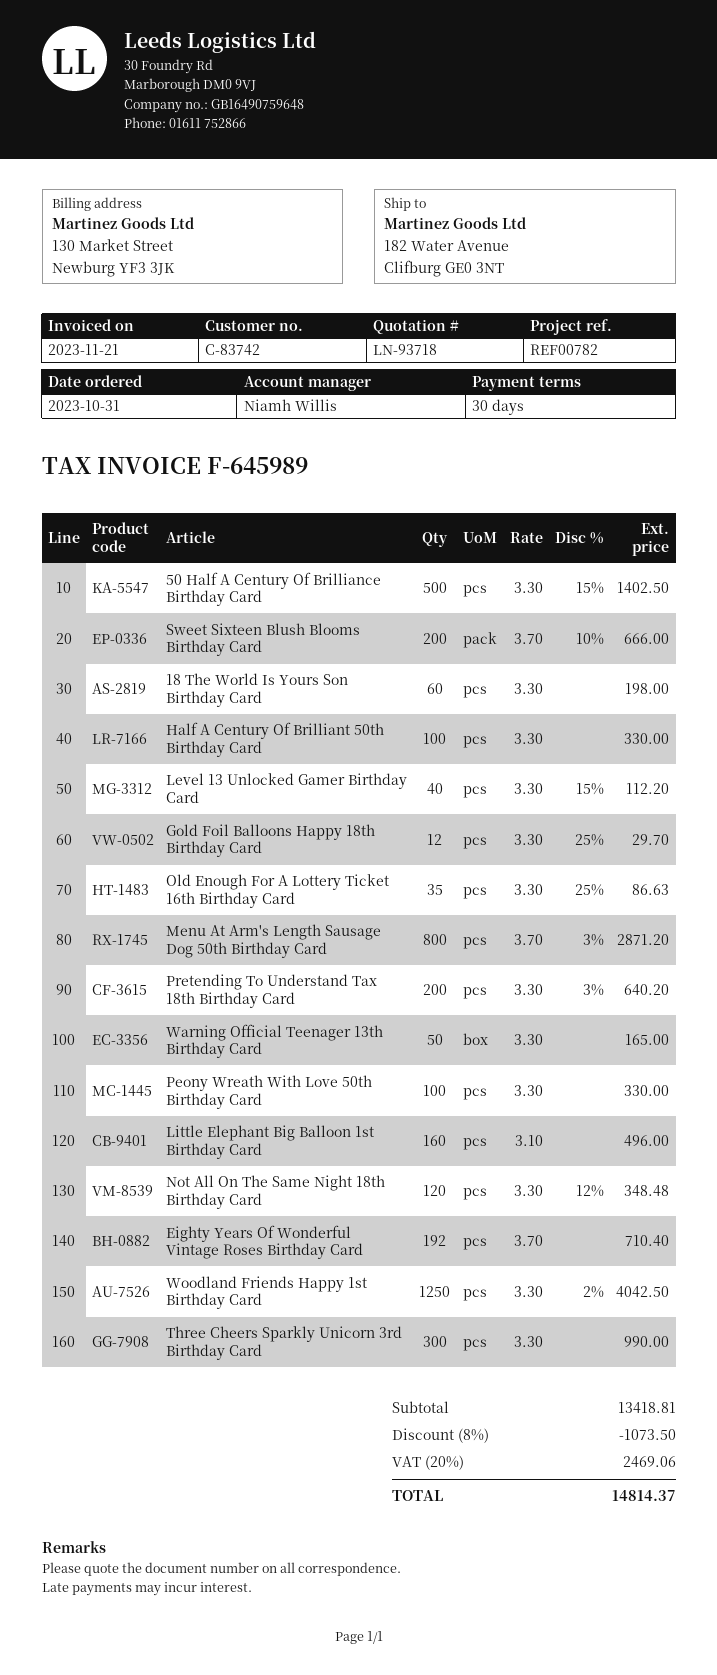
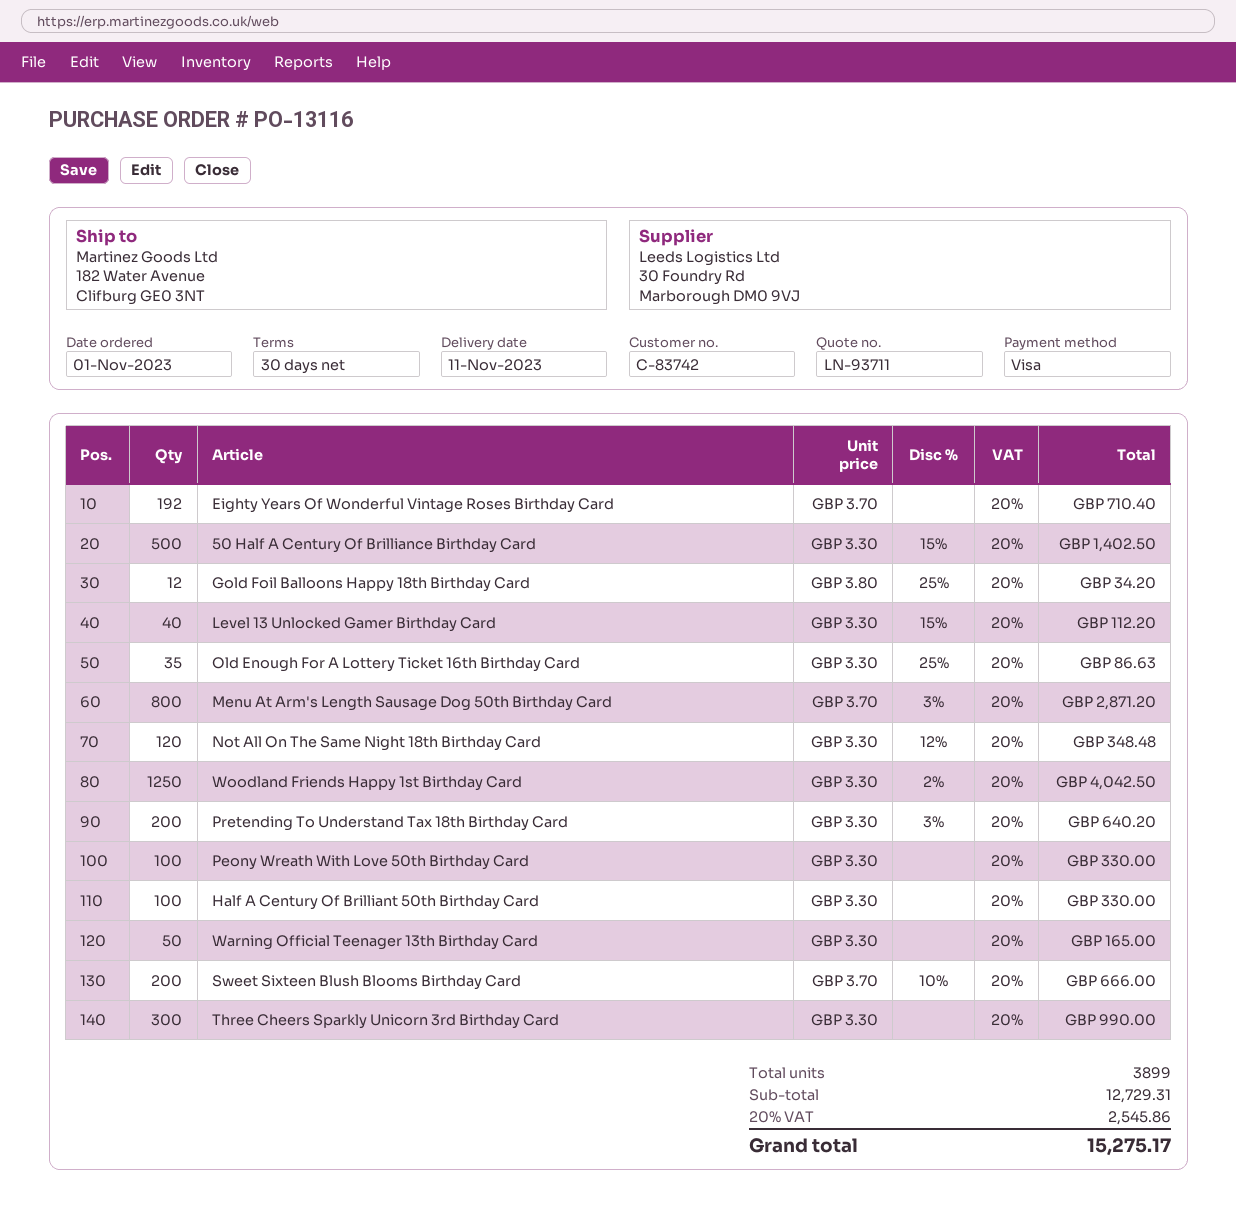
quote number: LN-93718 -> LN-93711
order date: 2023-10-31 -> 2023-11-01
18 The World Is Yours Son Birthday Card: 60 x 3.30 = 198.00 -> none
Gold Foil Balloons Happy 18th Birthday Card: 12 x 3.30 - 25% = 29.70 -> 12 x 3.80 - 25% = 34.20
Little Elephant Big Balloon 1st Birthday Card: 160 x 3.10 = 496.00 -> none
subtotal: 13418.81 -> 12729.31
discount: 8% = 1073.50 -> none
tax: 20% = 2469.06 -> 20% = 2545.86
total: 14814.37 -> 15275.17

